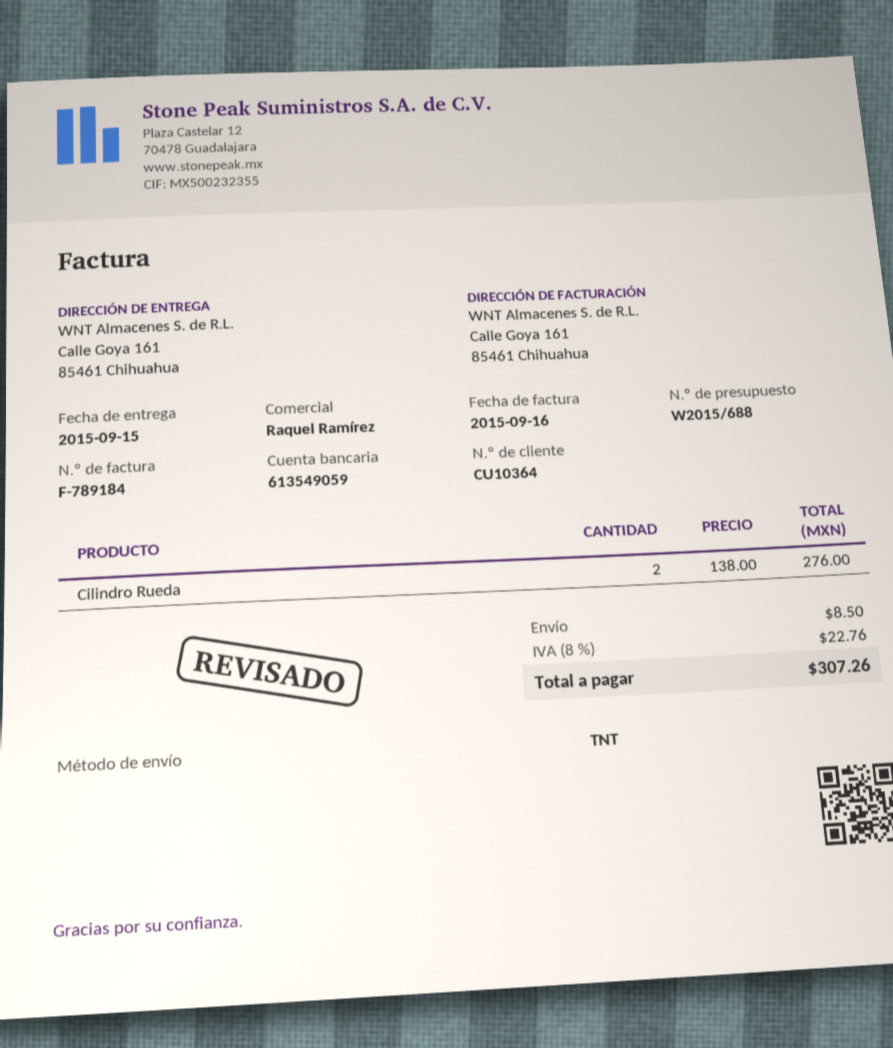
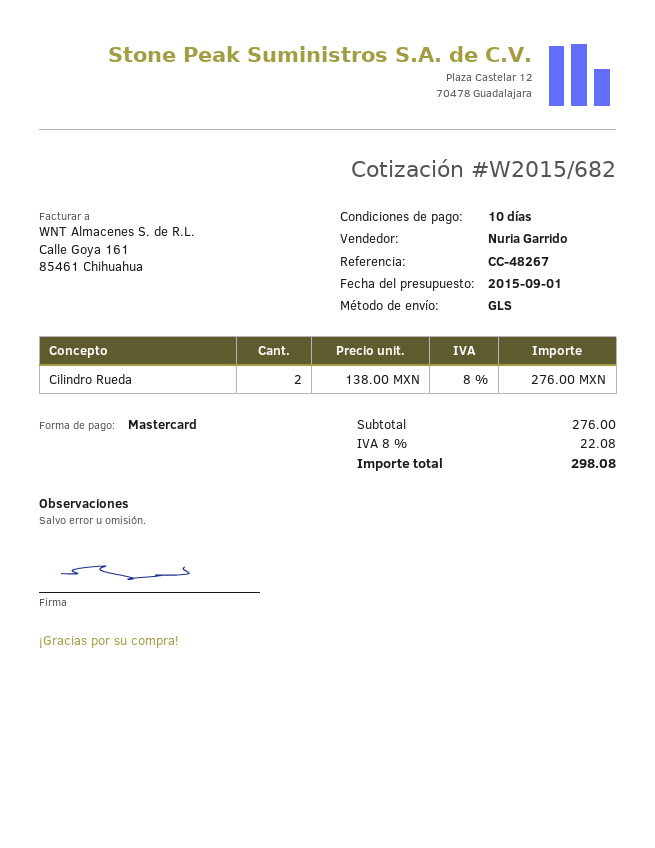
quote number: W2015/688 -> W2015/682
sales rep: Raquel Ramírez -> Nuria Garrido
shipping method: TNT -> GLS
shipping: 8.50 -> none
tax: 8% = 22.76 -> 8% = 22.08
total: 307.26 -> 298.08

